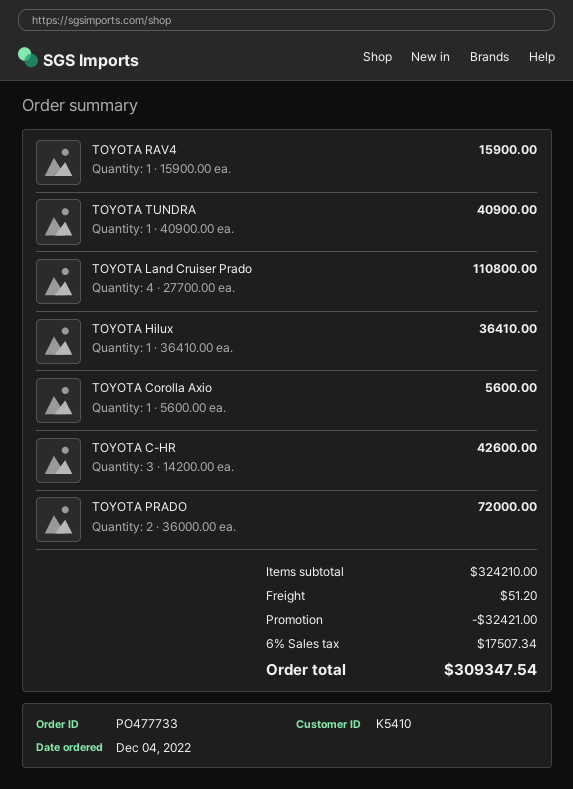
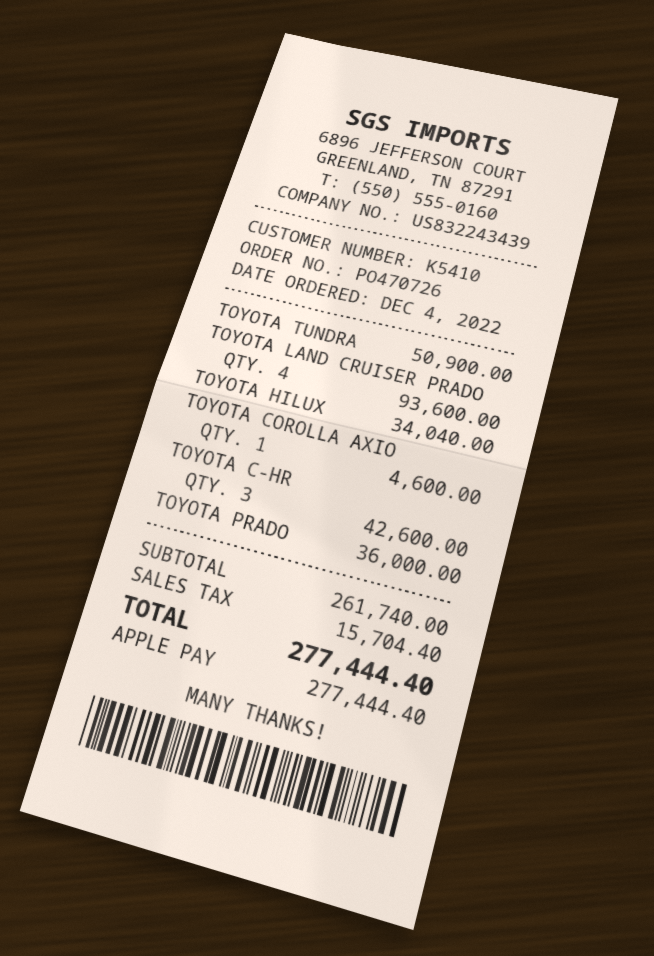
order number: PO477733 -> PO470726
TOYOTA RAV4: 1 for 15900.00 -> none
TOYOTA TUNDRA: 1 for 40900.00 -> 1 for 50900.00
TOYOTA Land Cruiser Prado: 4 for 110800.00 -> 4 for 93600.00
TOYOTA Hilux: 1 for 36410.00 -> 1 for 34040.00
TOYOTA Corolla Axio: 1 for 5600.00 -> 1 for 4600.00
TOYOTA PRADO: 2 for 72000.00 -> 1 for 36000.00
subtotal: 324210.00 -> 261740.00
discount: 32421.00 -> none
shipping: 51.20 -> none
tax: 17507.34 -> 15704.40
total: 309347.54 -> 277444.40

